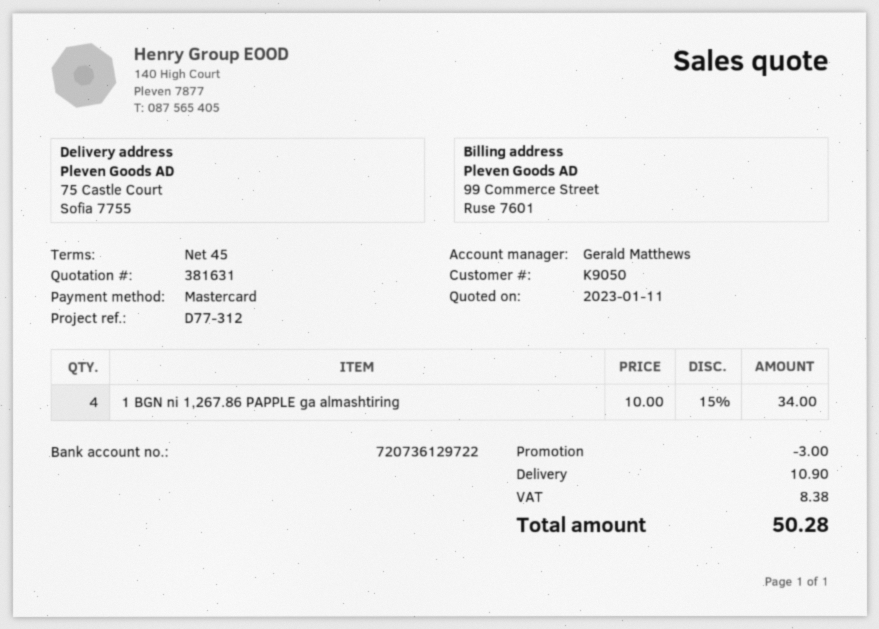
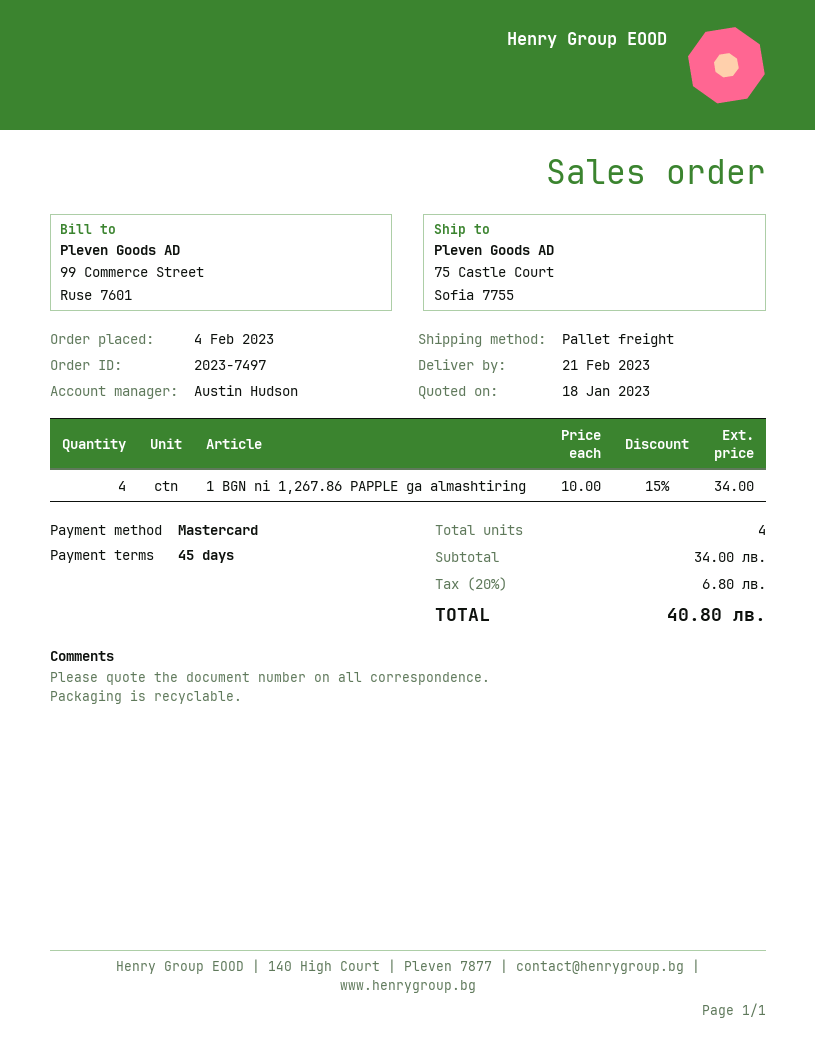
quote date: 2023-01-11 -> 2023-01-18
sales rep: Gerald Matthews -> Austin Hudson
discount: 3.00 -> none
shipping: 10.90 -> none
tax: 8.38 -> 6.80
total: 50.28 -> 40.80

